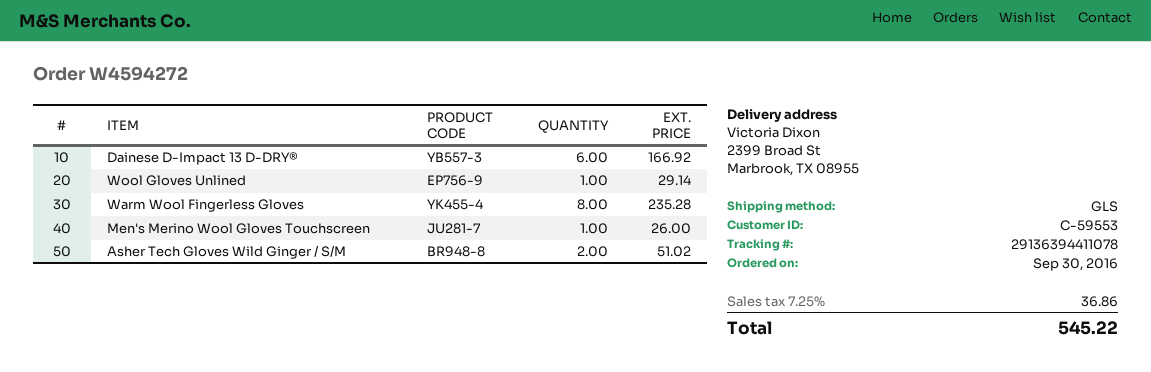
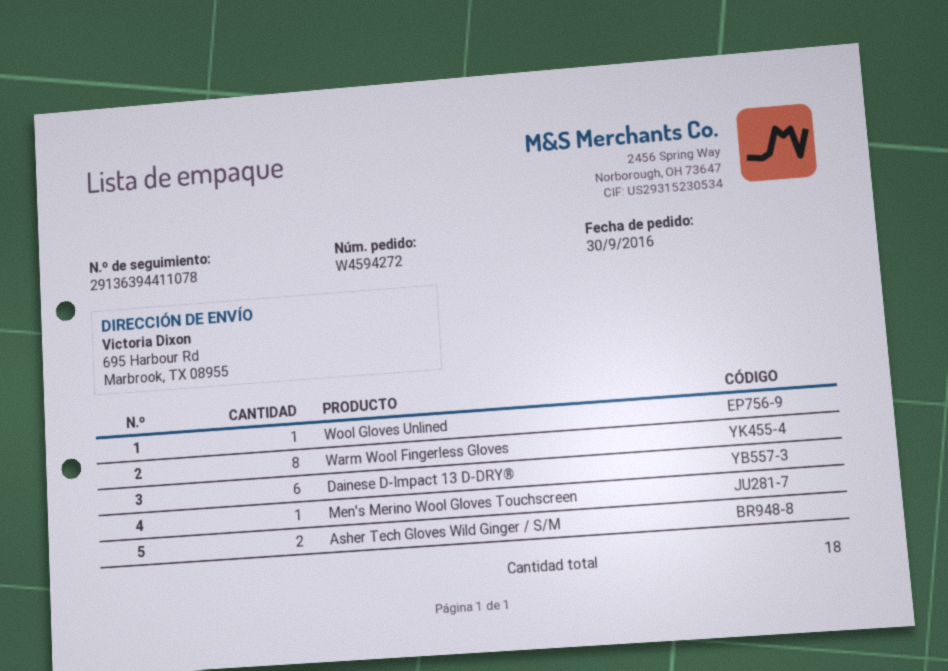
ship to: 2399 Broad St, Marbrook, TX 08955 -> 695 Harbour Rd, Marbrook, TX 08955

